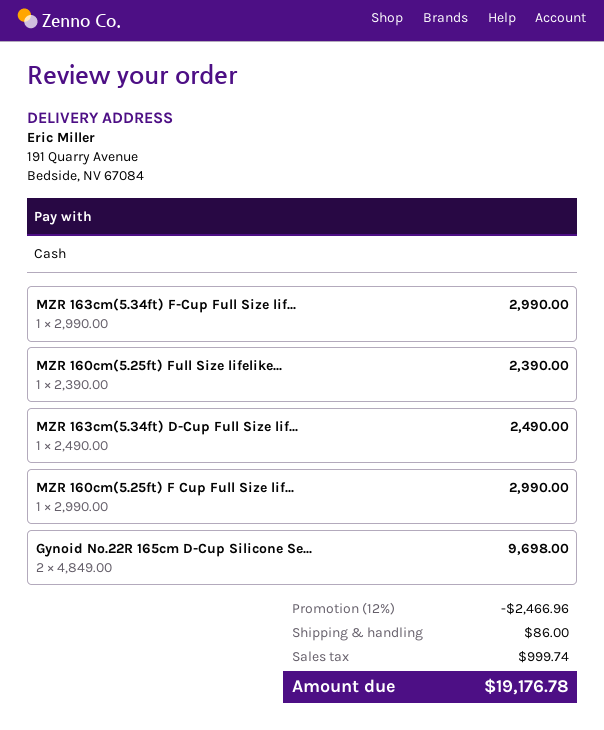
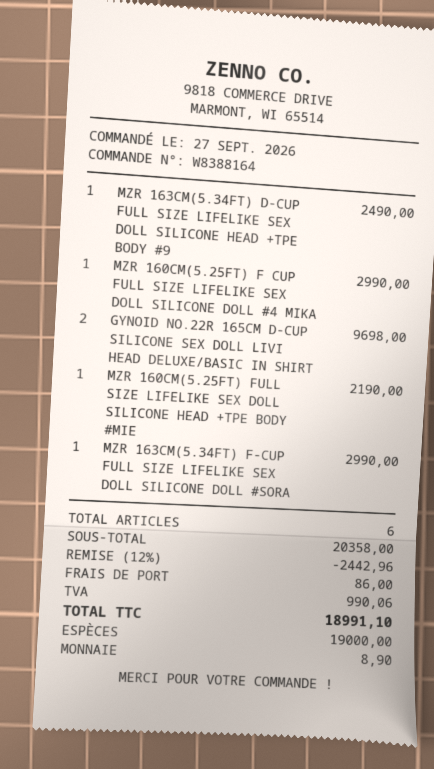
MZR 160cm(5.25ft) Full Size lifelike...: 1 for 2390.00 -> 1 for 2190.00
discount: 12% = 2466.96 -> 12% = 2442.96
tax: 999.74 -> 990.06
total: 19176.78 -> 18991.10

